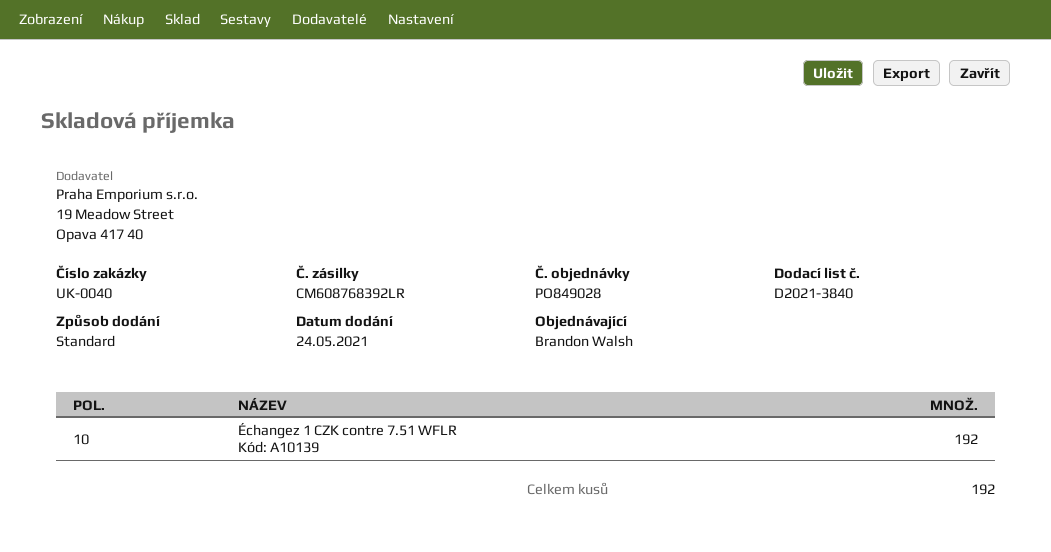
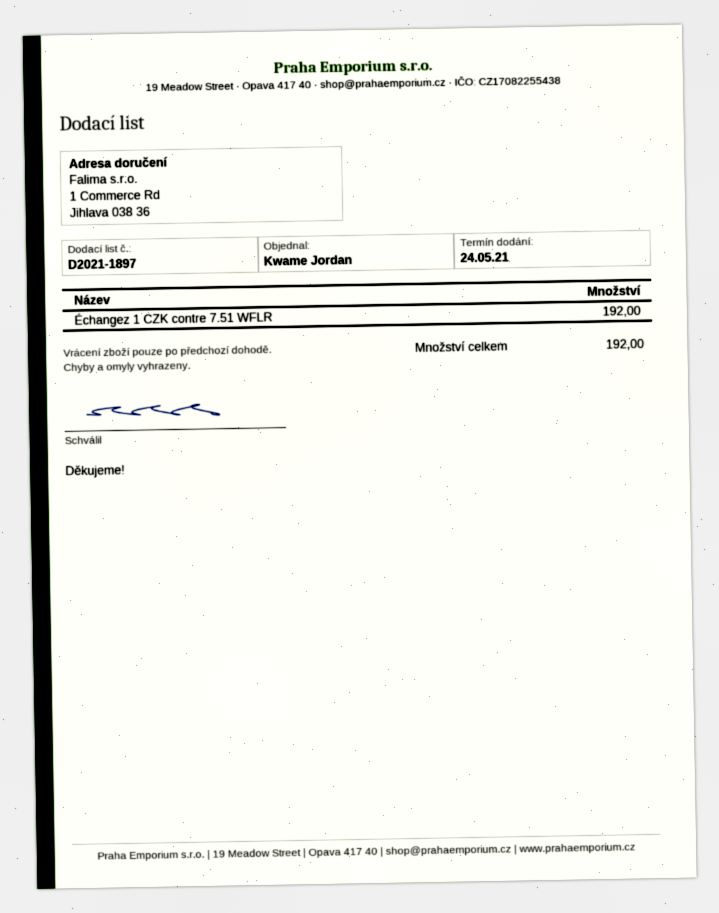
delivery note number: D2021-3840 -> D2021-1897
ordered by: Brandon Walsh -> Kwame Jordan

